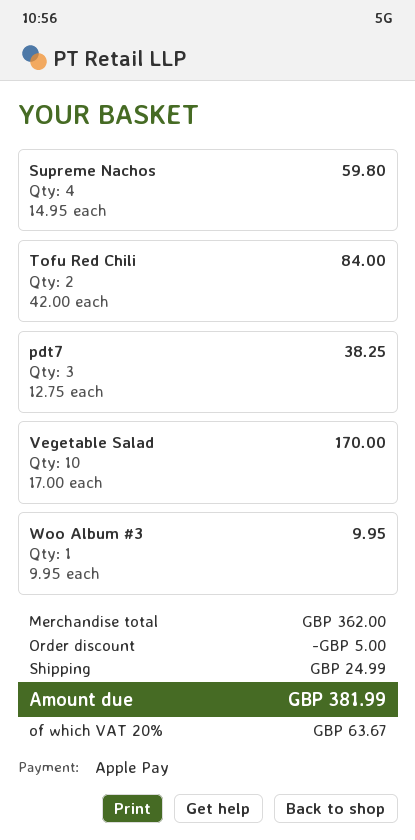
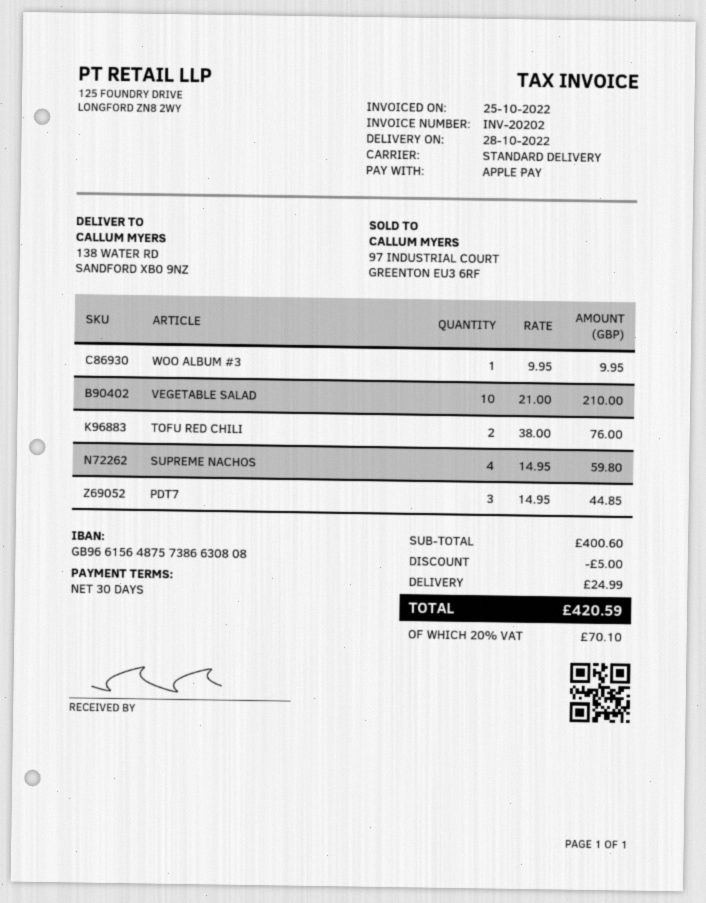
Tofu Red Chili: 2 x 42.00 = 84.00 -> 2 x 38.00 = 76.00
pdt7: 3 x 12.75 = 38.25 -> 3 x 14.95 = 44.85
Vegetable Salad: 10 x 17.00 = 170.00 -> 10 x 21.00 = 210.00
subtotal: 362.00 -> 400.60
tax: 20% = 63.67 -> 20% = 70.10
total: 381.99 -> 420.59

